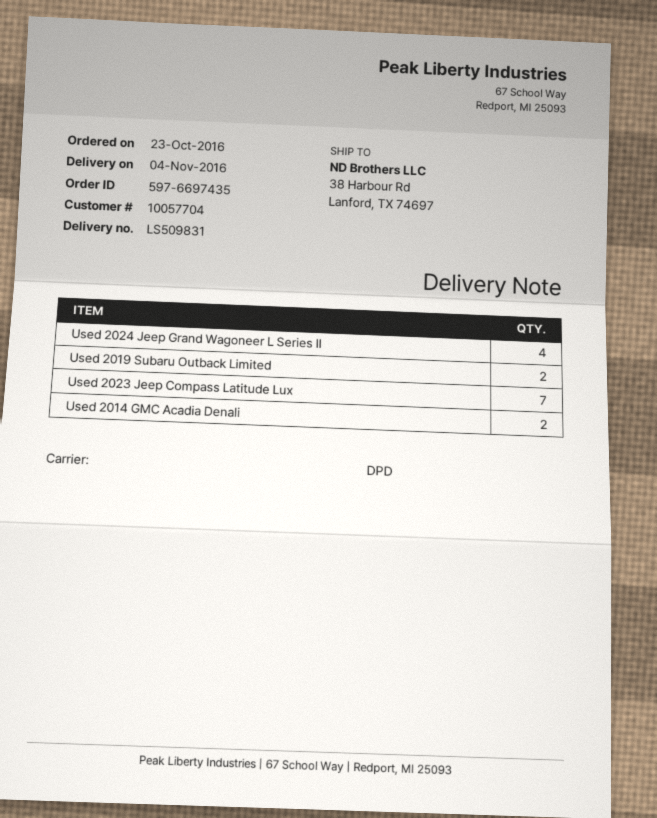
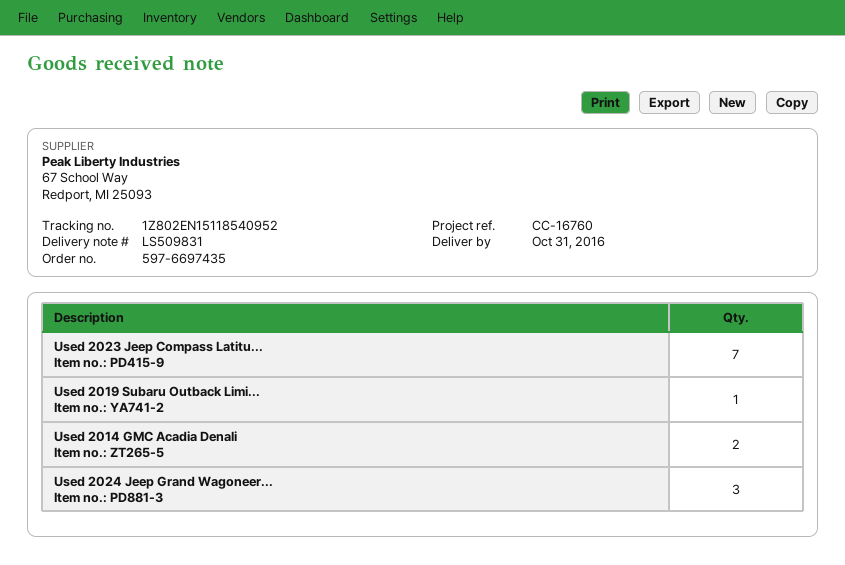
delivery date: 2016-11-04 -> 2016-10-31
Used 2024 Jeep Grand Wagoneer L Series II: 4 -> 3
Used 2019 Subaru Outback Limited: 2 -> 1

